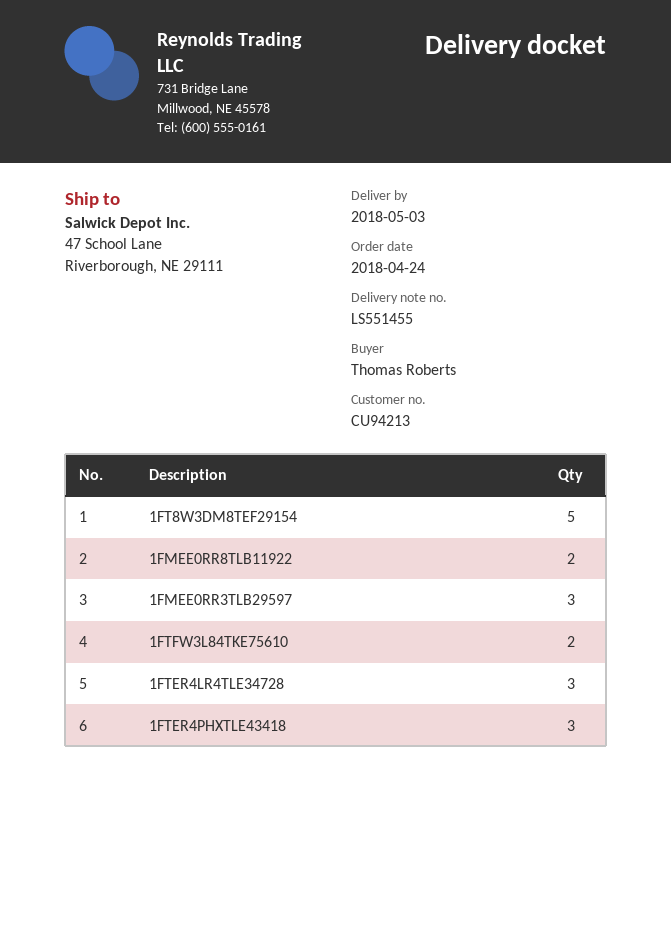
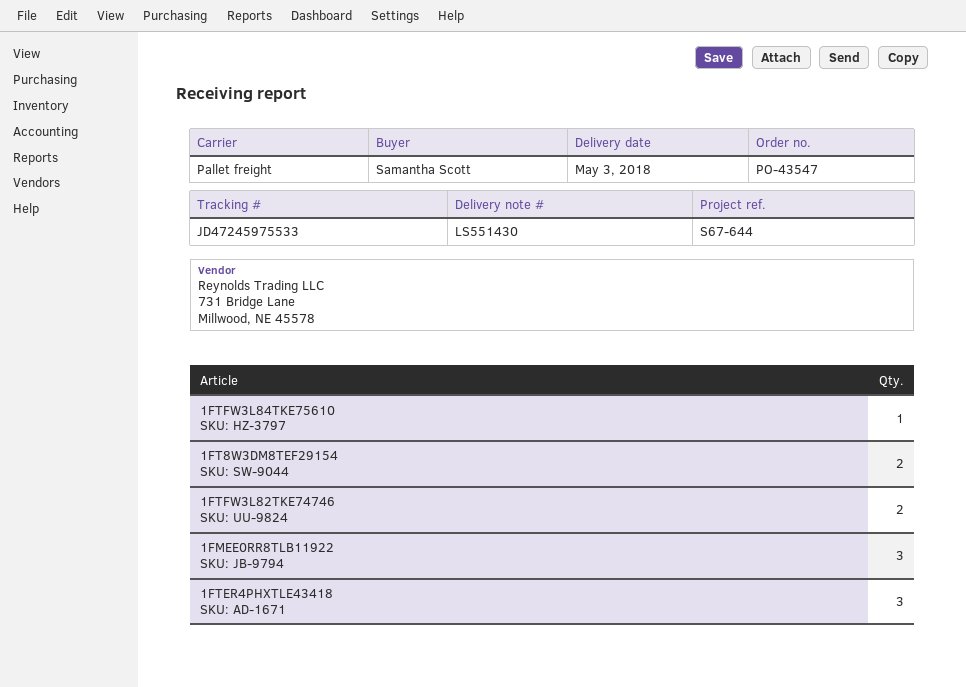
delivery note number: LS551455 -> LS551430
ordered by: Thomas Roberts -> Samantha Scott
1FT8W3DM8TEF29154: 5 -> 2
1FMEE0RR8TLB11922: 2 -> 3
1FMEE0RR3TLB29597: 3 -> none
1FTFW3L84TKE75610: 2 -> 1
1FTER4LR4TLE34728: 3 -> none
1FTFW3L82TKE74746: none -> 2

